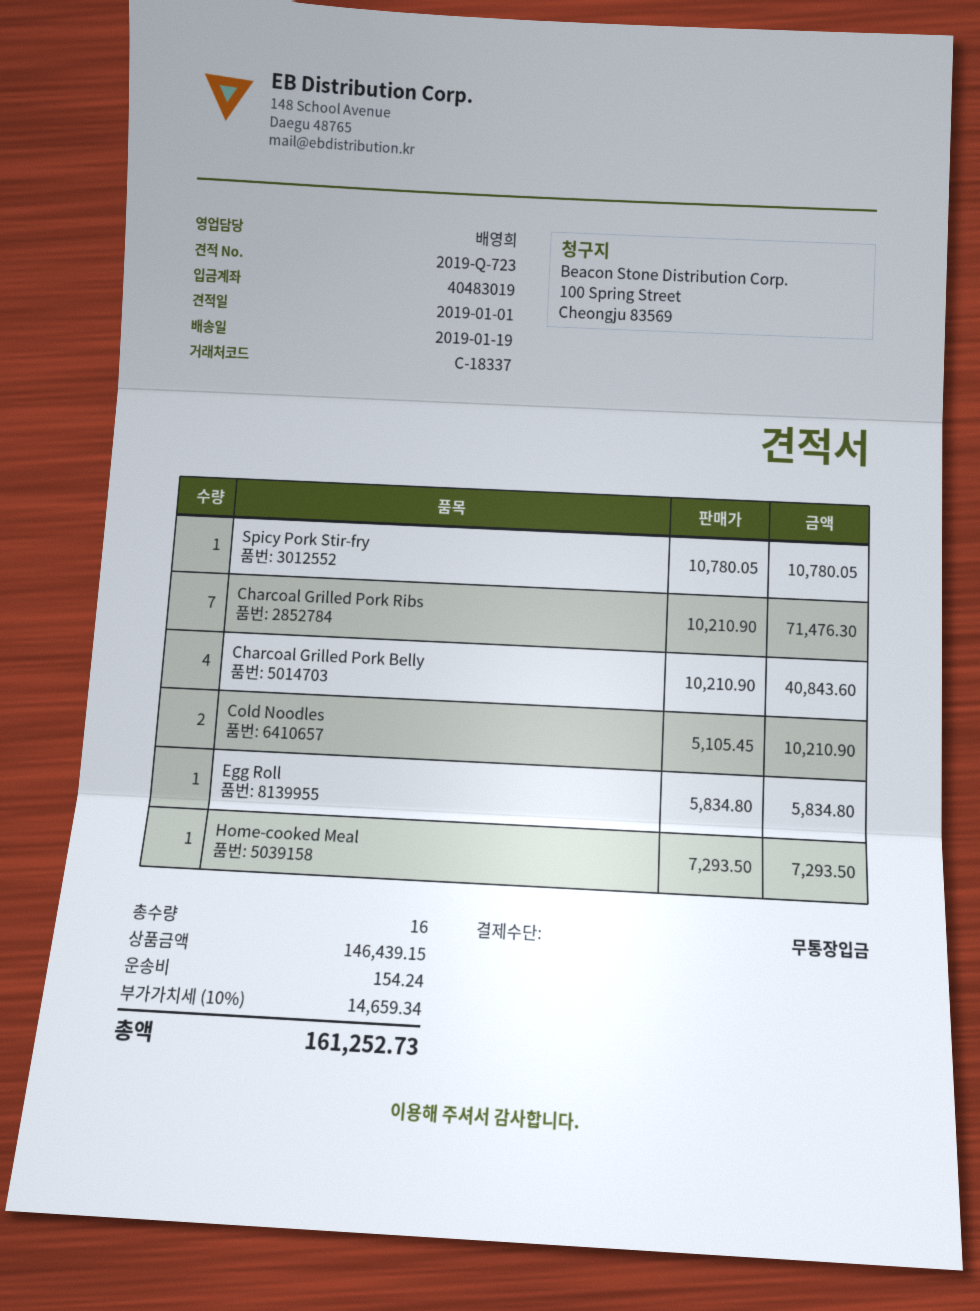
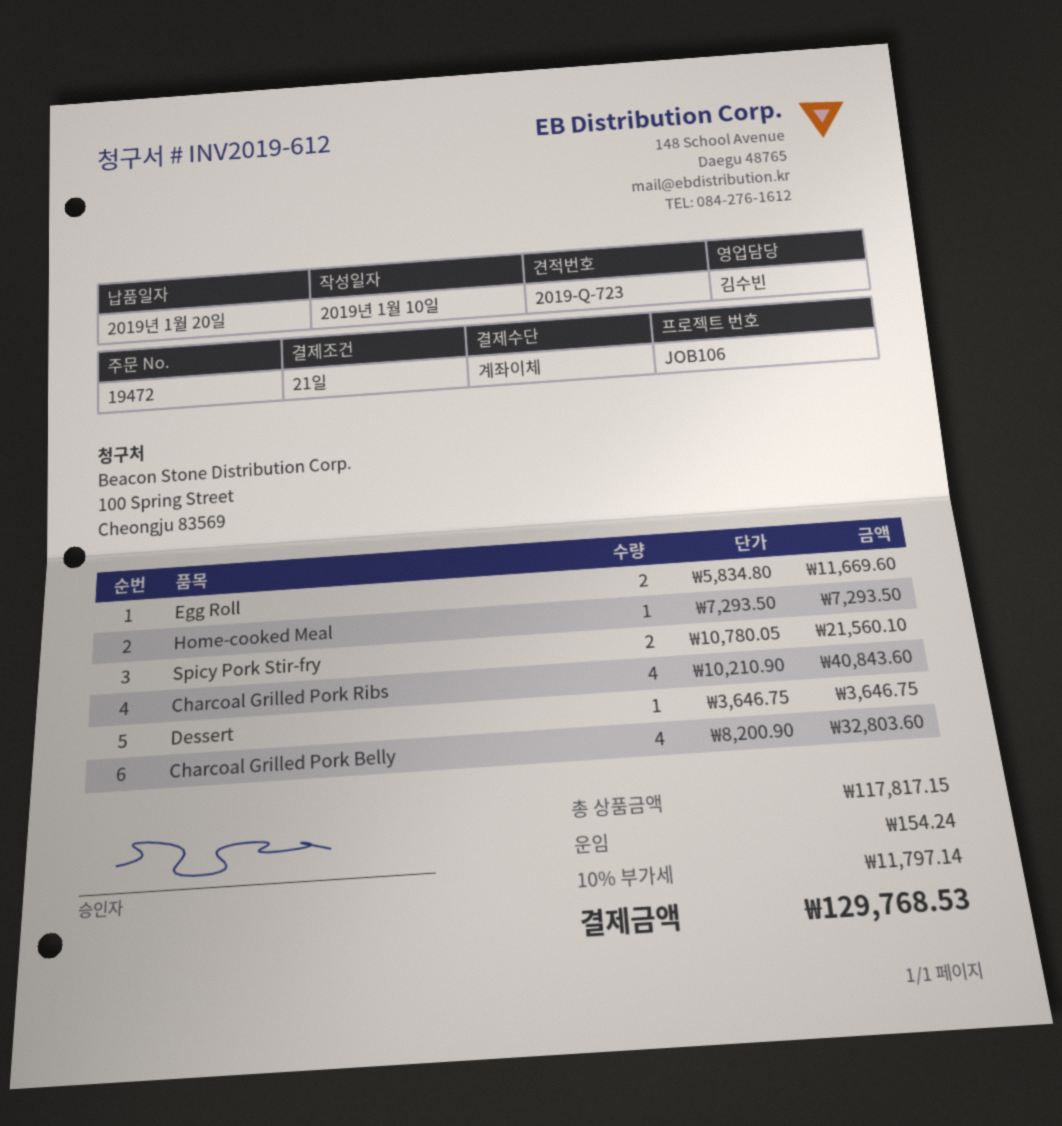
delivery date: 2019-01-19 -> 2019-01-20
sales rep: 배영희 -> 김수빈
Spicy Pork Stir-fry: 1 x 10780.05 = 10780.05 -> 2 x 10780.05 = 21560.10
Charcoal Grilled Pork Ribs: 7 x 10210.90 = 71476.30 -> 4 x 10210.90 = 40843.60
Charcoal Grilled Pork Belly: 4 x 10210.90 = 40843.60 -> 4 x 8200.90 = 32803.60
Cold Noodles: 2 x 5105.45 = 10210.90 -> none
Egg Roll: 1 x 5834.80 = 5834.80 -> 2 x 5834.80 = 11669.60
Dessert: none -> 1 x 3646.75 = 3646.75
subtotal: 146439.15 -> 117817.15
tax: 10% = 14659.34 -> 10% = 11797.14
total: 161252.73 -> 129768.53

